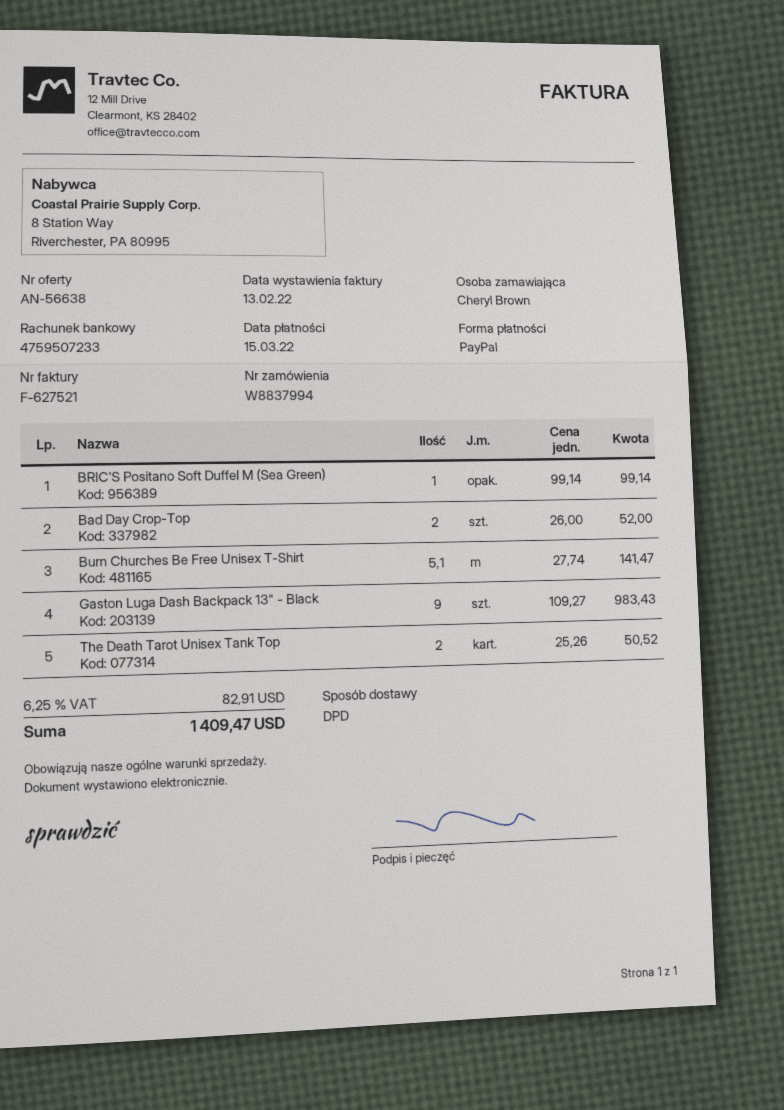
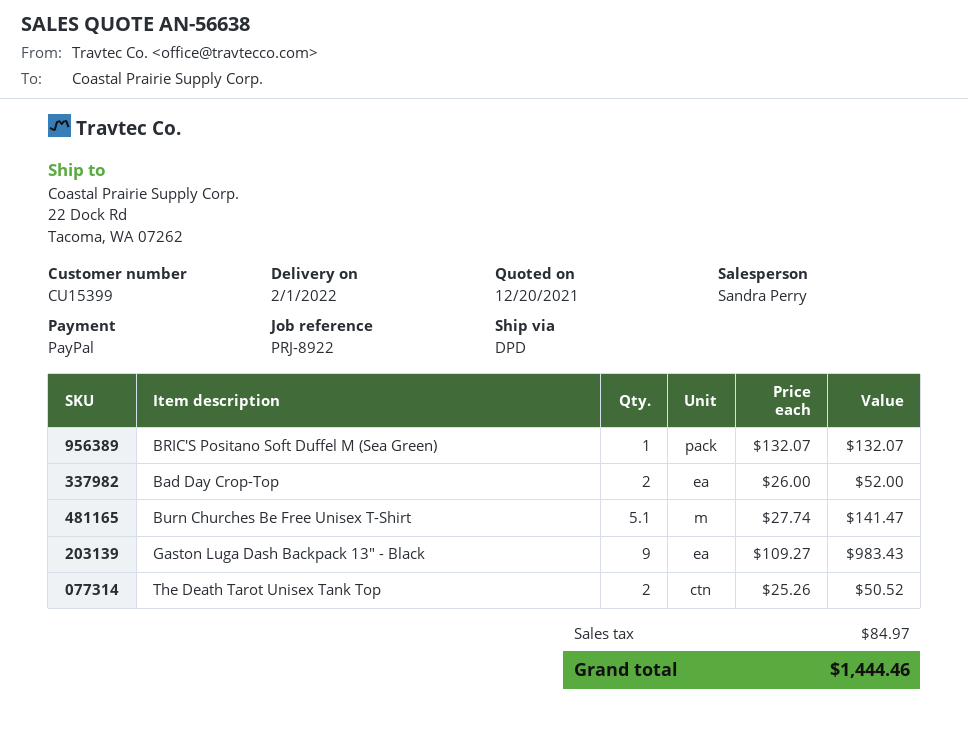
BRIC'S Positano Soft Duffel M (Sea Green): 1 x 99.14 = 99.14 -> 1 x 132.07 = 132.07
tax: 82.91 -> 84.97
total: 1409.47 -> 1444.46

